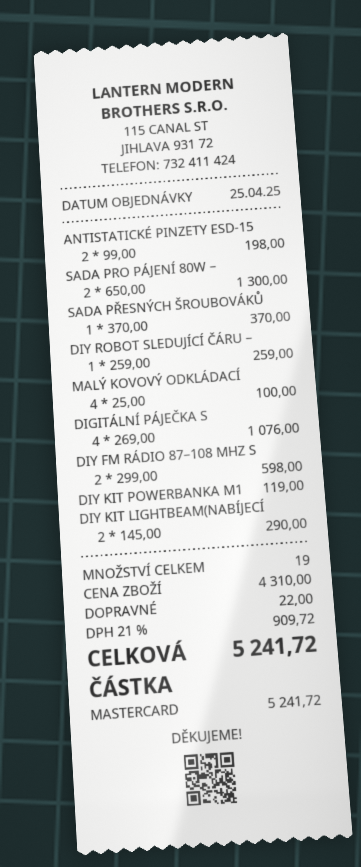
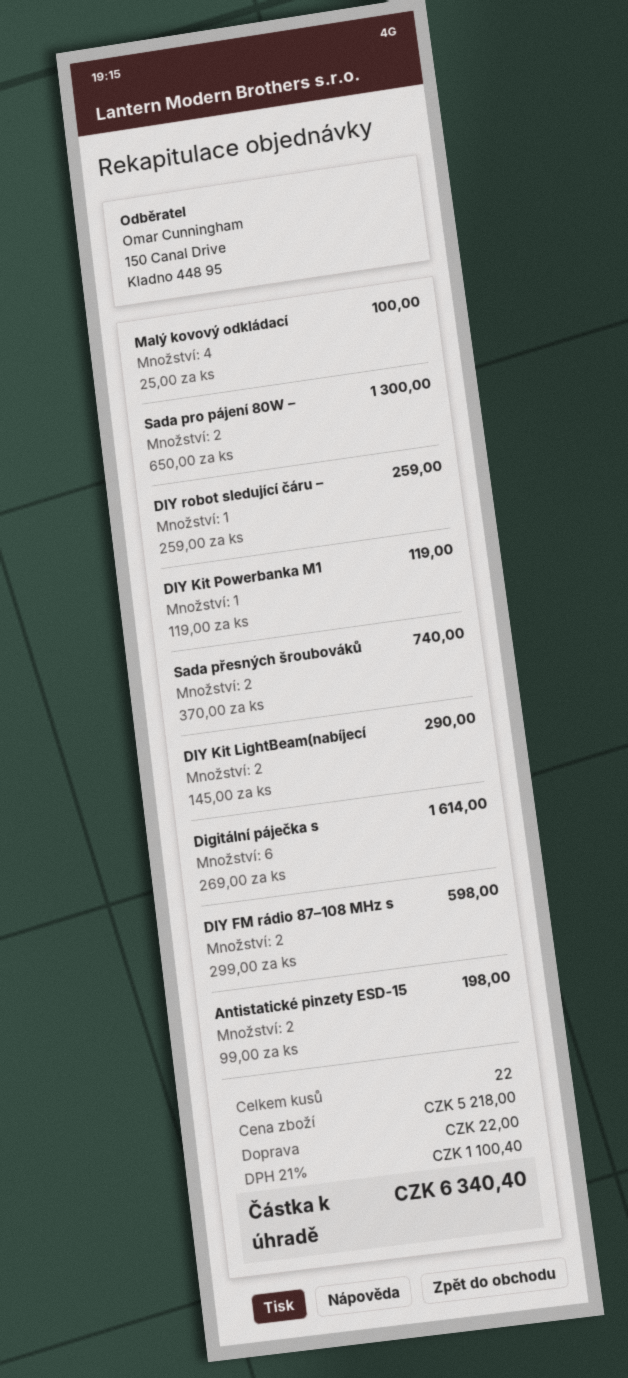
SADA PŘESNÝCH ŠROUBOVÁKŮ: 1 x 370.00 = 370.00 -> 2 x 370.00 = 740.00
DIGITÁLNÍ PÁJEČKA S: 4 x 269.00 = 1076.00 -> 6 x 269.00 = 1614.00
total quantity: 19 -> 22
subtotal: 4310.00 -> 5218.00
tax: 21% = 909.72 -> 21% = 1100.40
total: 5241.72 -> 6340.40

